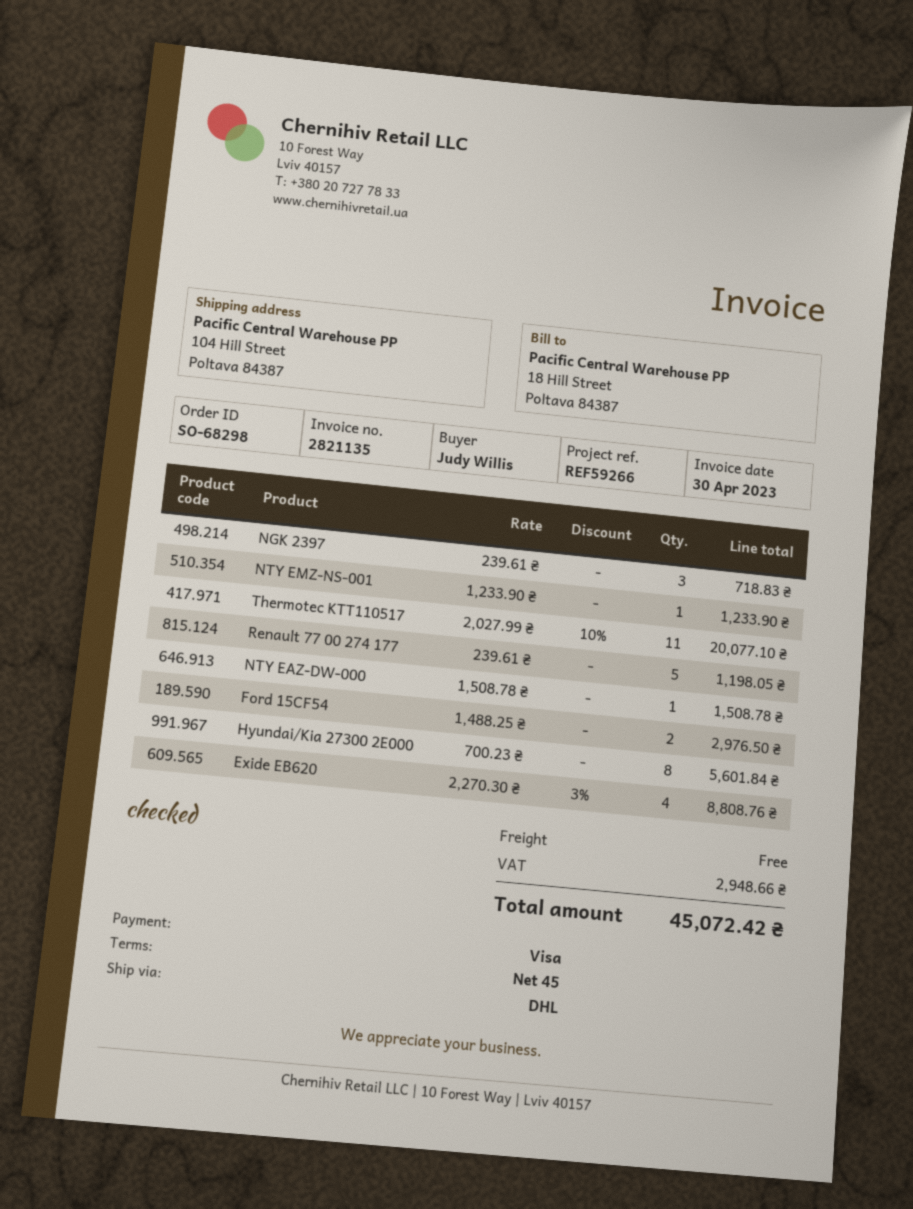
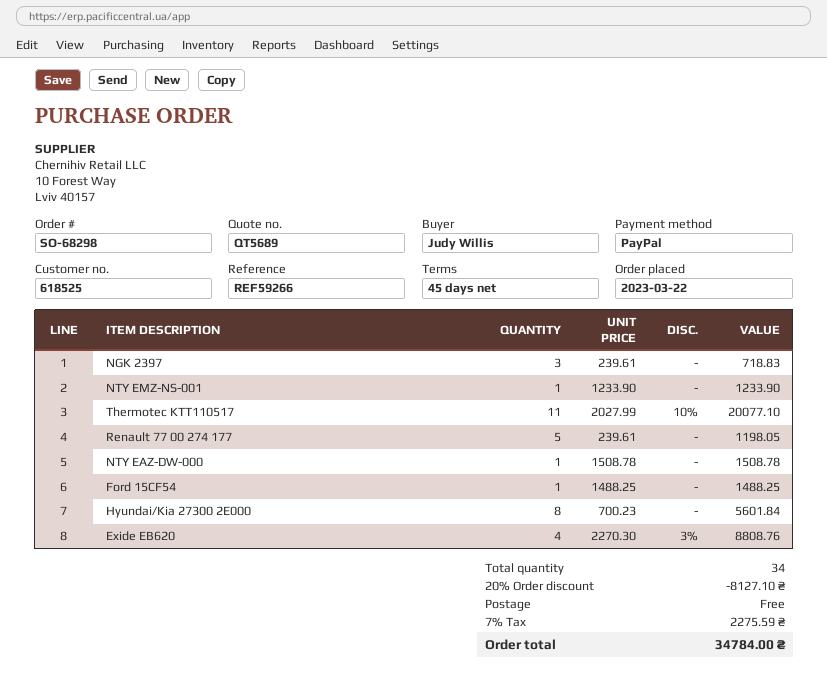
payment method: Visa -> PayPal
Ford 15CF54: 2 x 1488.25 = 2976.50 -> 1 x 1488.25 = 1488.25
discount: none -> 20% = 8127.10
tax: 2948.66 -> 2275.59
total: 45072.42 -> 34784.00

